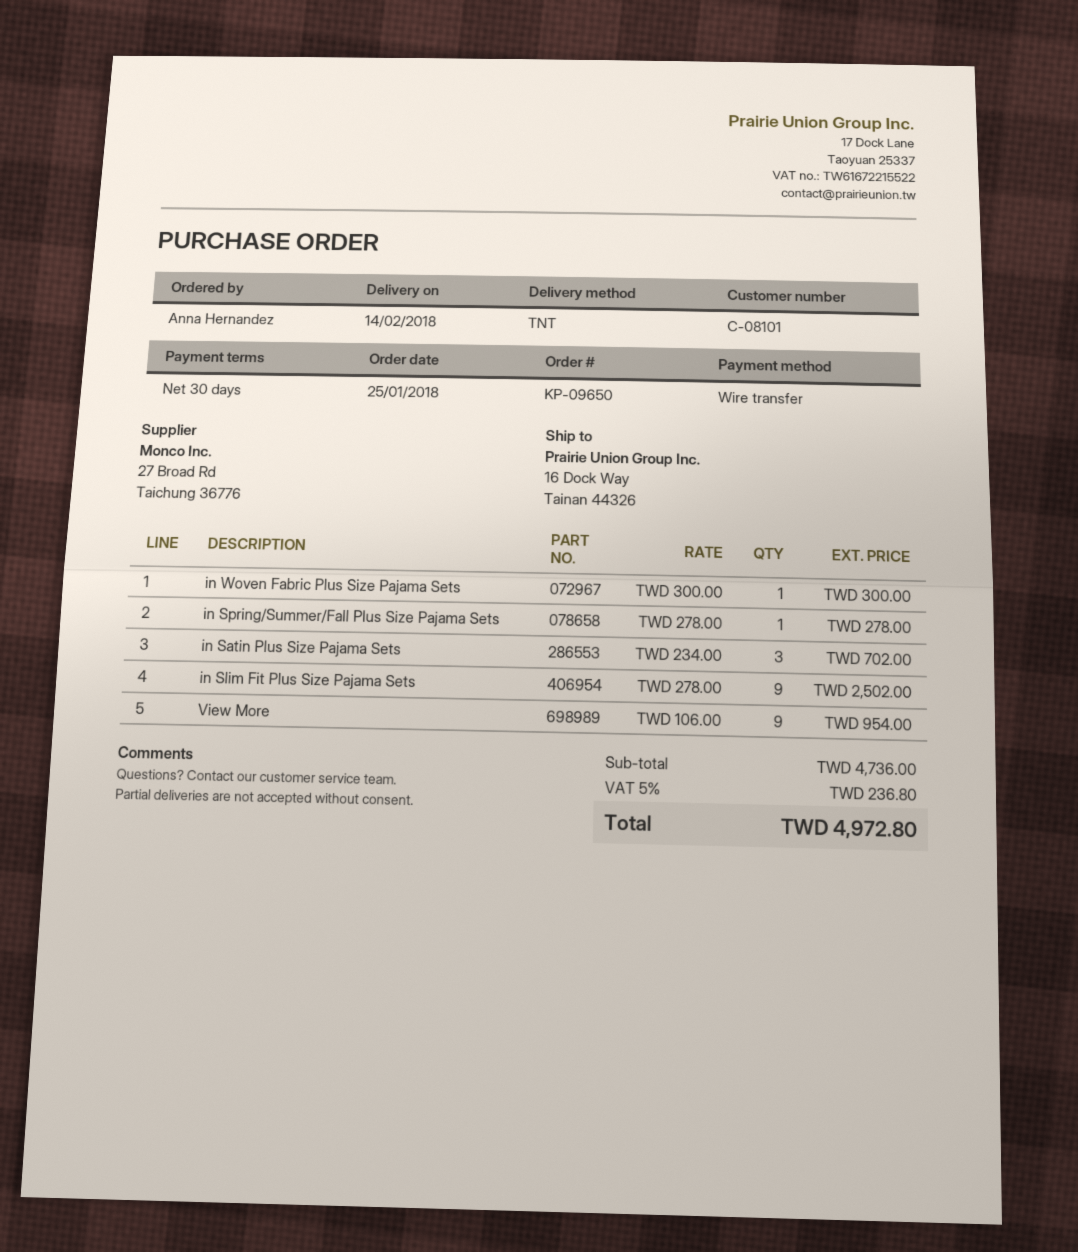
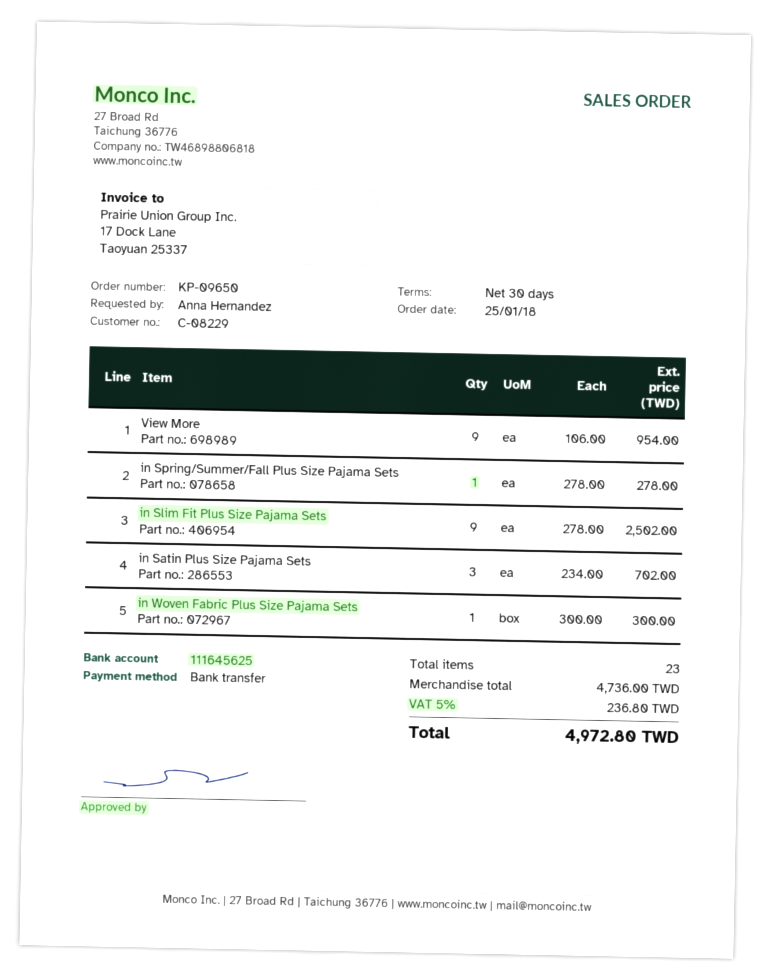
customer number: C-08101 -> C-08229

